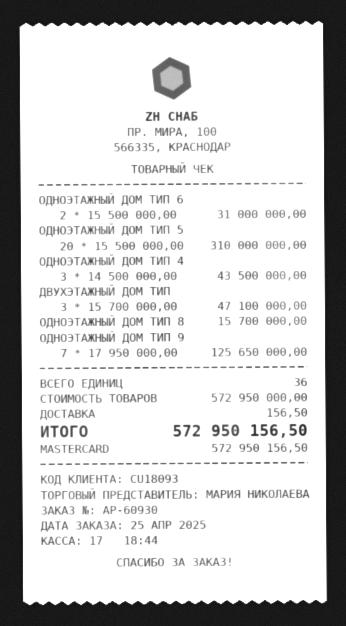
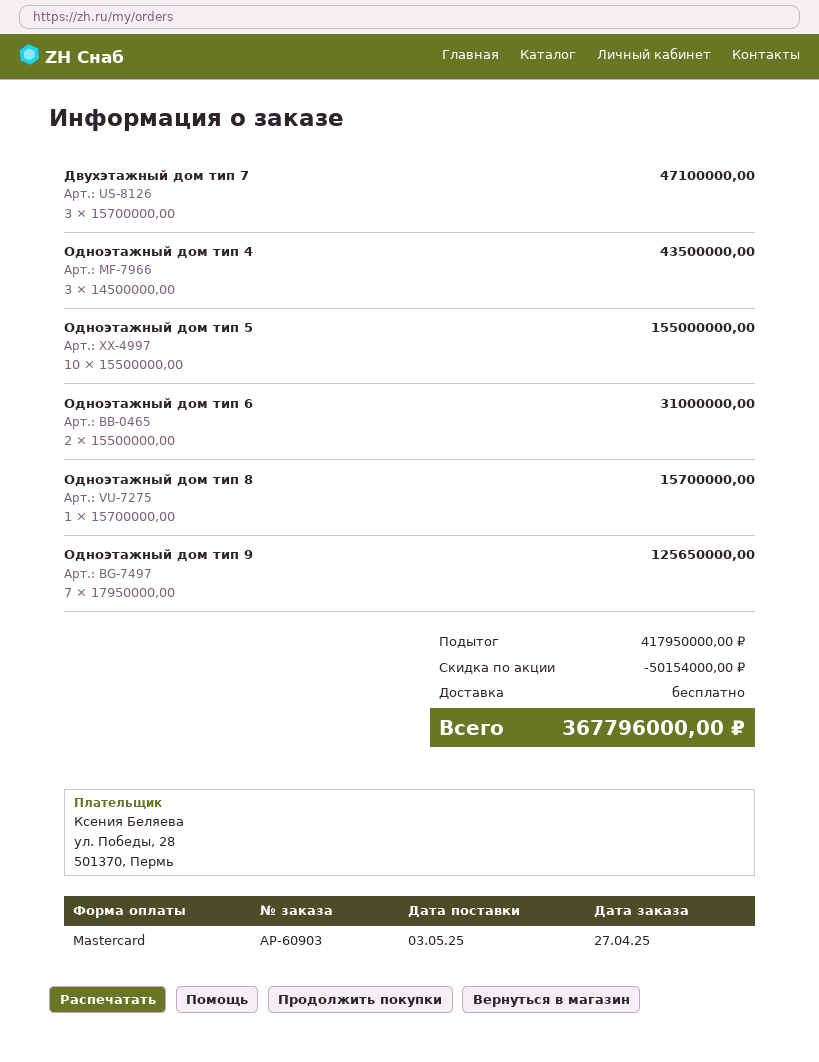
order number: AP-60930 -> AP-60903
order date: 2025-04-25 -> 2025-04-27
ОДНОЭТАЖНЫЙ ДОМ ТИП 5: 20 x 15500000.00 = 310000000.00 -> 10 x 15500000.00 = 155000000.00
subtotal: 572950000.00 -> 417950000.00
discount: none -> 50154000.00
shipping: 156.50 -> 0.00
total: 572950156.50 -> 367796000.00

